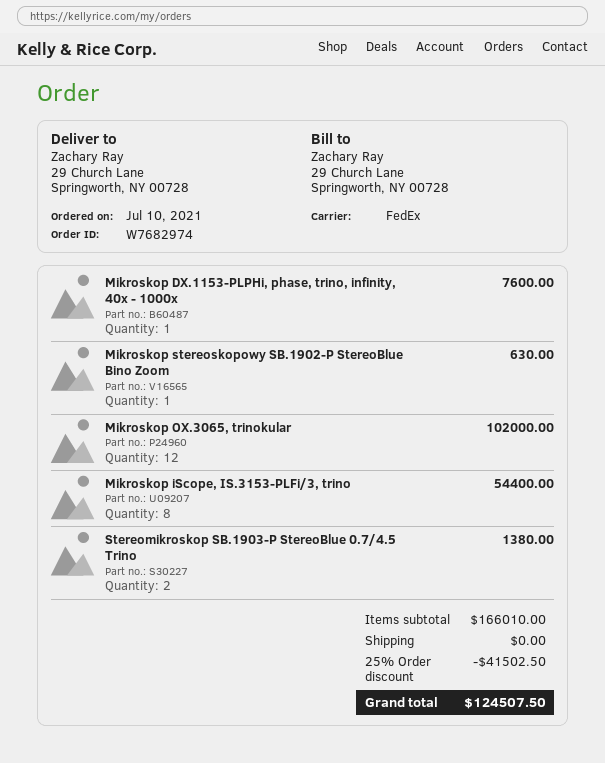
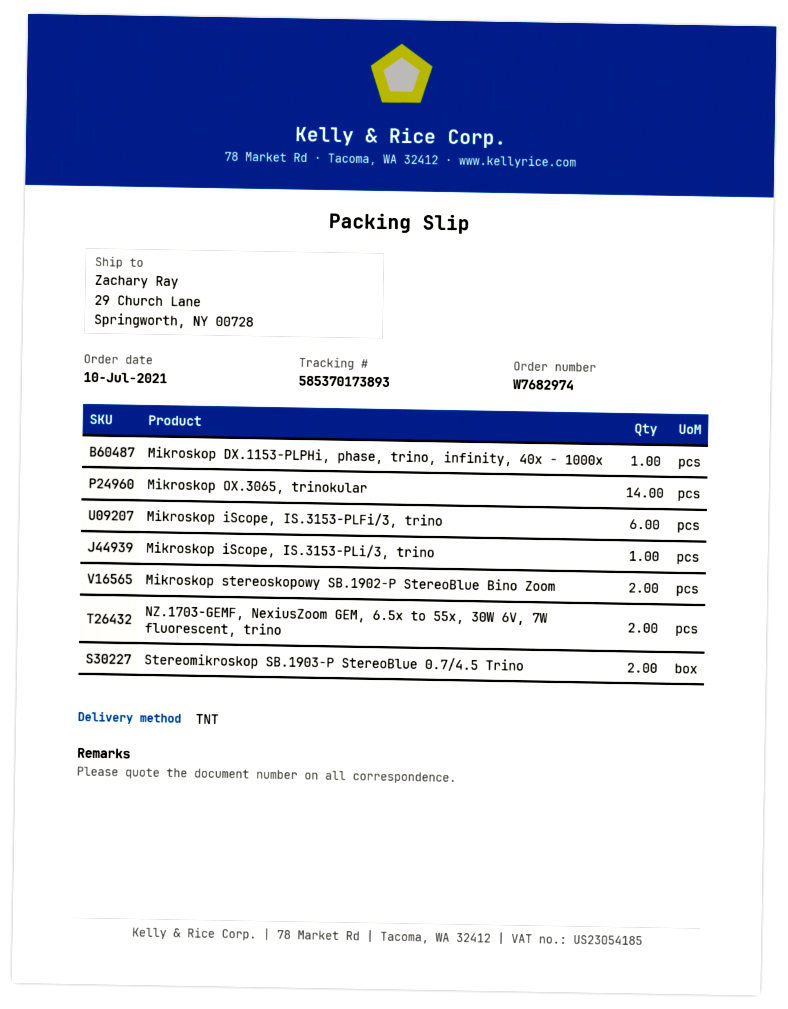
shipping method: FedEx -> TNT
Mikroskop stereoskopowy SB.1902-P StereoBlue Bino Zoom: 1 -> 2
Mikroskop OX.3065, trinokular: 12 -> 14
Mikroskop iScope, IS.3153-PLFi/3, trino: 8 -> 6
Mikroskop iScope, IS.3153-PLi/3, trino: none -> 1
NZ.1703-GEMF, NexiusZoom GEM, 6.5x to 55x, 30W 6V, 7W fluorescent, trino: none -> 2

